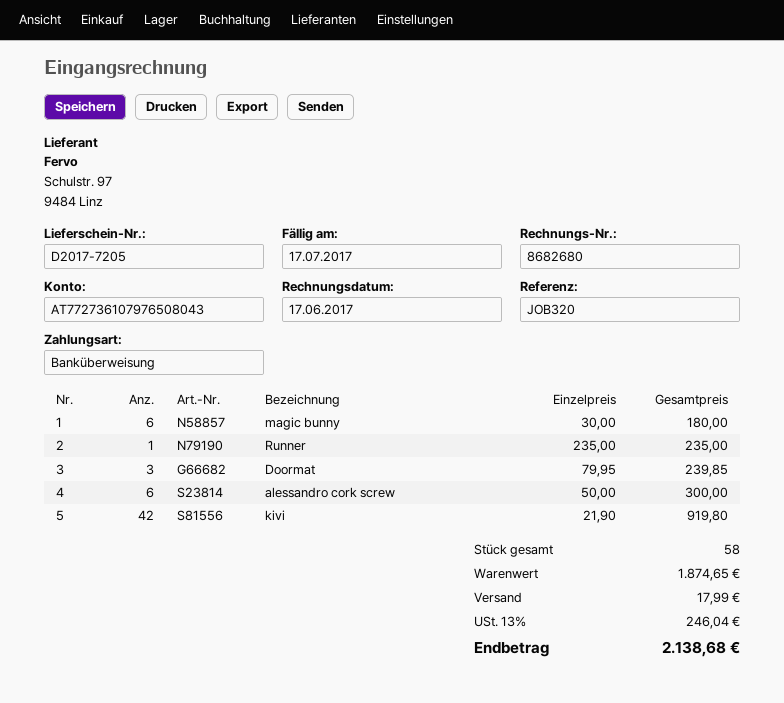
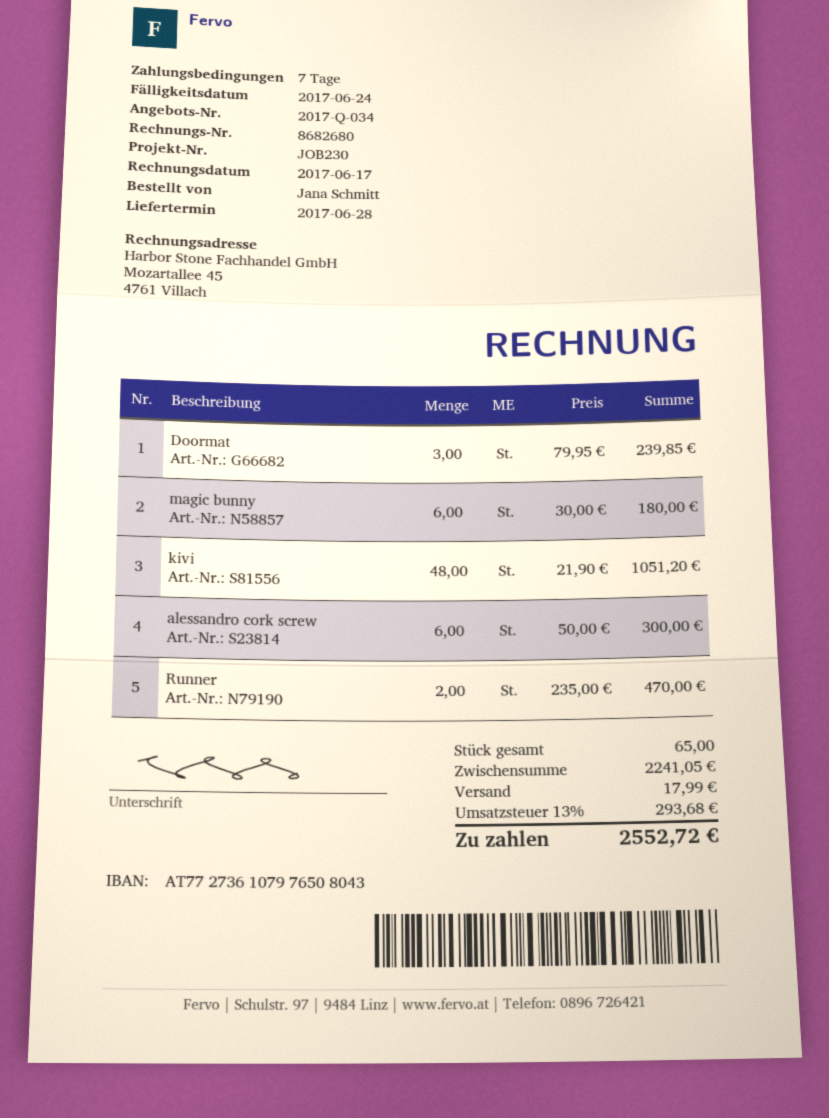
due date: 2017-07-17 -> 2017-06-24
reference: JOB320 -> JOB230
Runner: 1 x 235.00 = 235.00 -> 2 x 235.00 = 470.00
kivi: 42 x 21.90 = 919.80 -> 48 x 21.90 = 1051.20
total quantity: 58 -> 65
subtotal: 1874.65 -> 2241.05
tax: 13% = 246.04 -> 13% = 293.68
total: 2138.68 -> 2552.72

